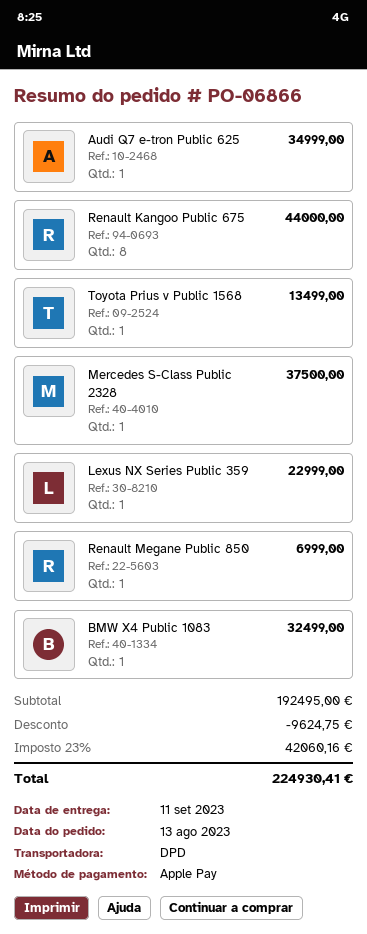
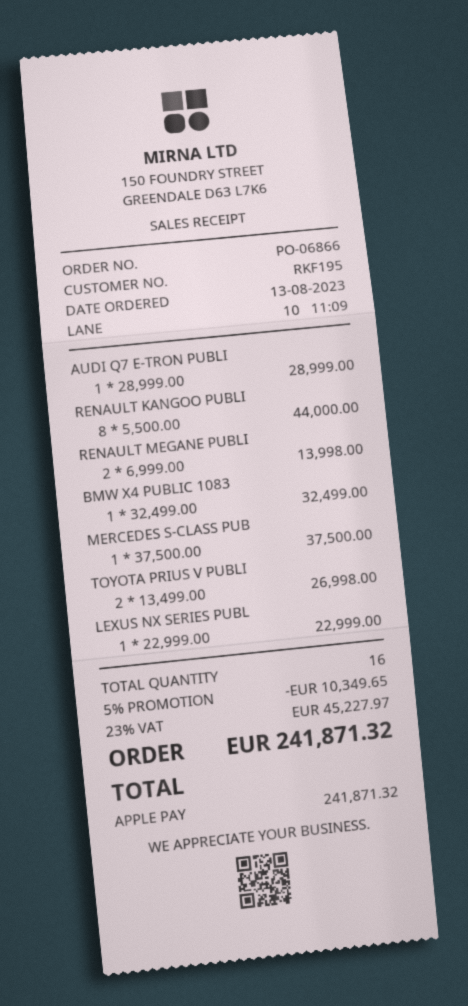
Audi Q7 e-tron Public 625: 1 for 34999.00 -> 1 for 28999.00
Toyota Prius v Public 1568: 1 for 13499.00 -> 2 for 26998.00
Renault Megane Public 850: 1 for 6999.00 -> 2 for 13998.00
discount: 9624.75 -> 10349.65
tax: 23% = 42060.16 -> 23% = 45227.97
total: 224930.41 -> 241871.32

